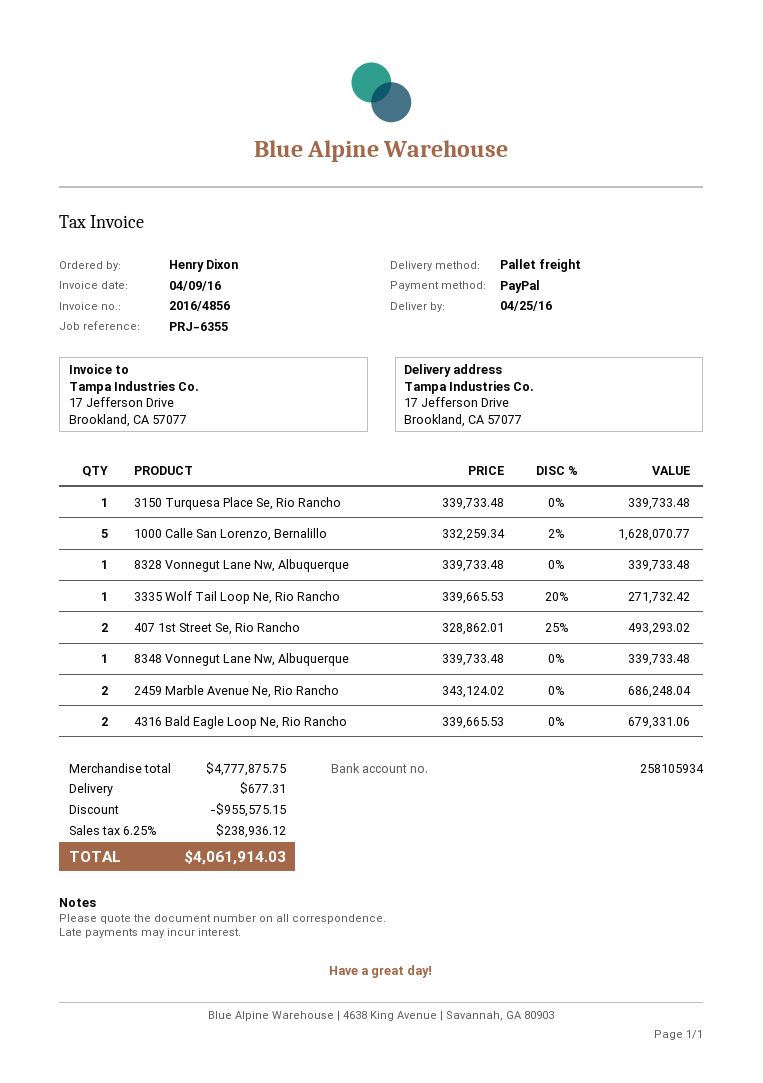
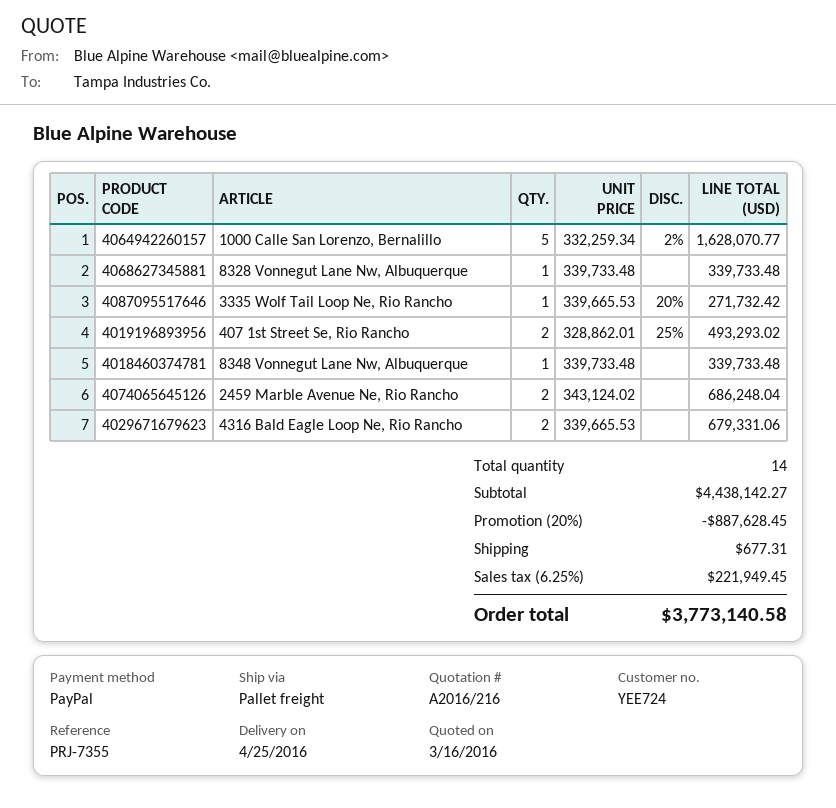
reference: PRJ-6355 -> PRJ-7355
3150 Turquesa Place Se, Rio Rancho: 1 x 339733.48 = 339733.48 -> none
subtotal: 4777875.75 -> 4438142.27
discount: 955575.15 -> 887628.45
tax: 6.25% = 238936.12 -> 6.25% = 221949.45
total: 4061914.03 -> 3773140.58

